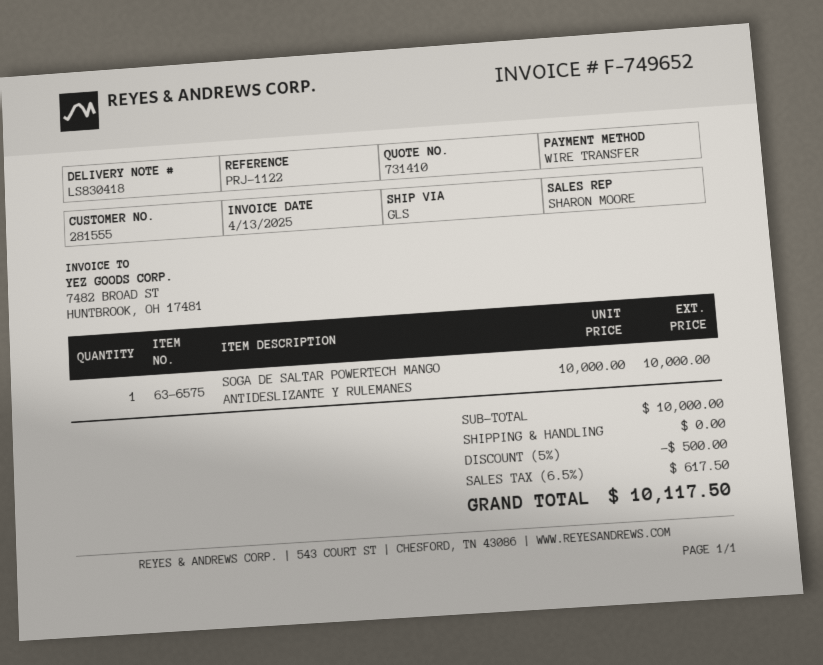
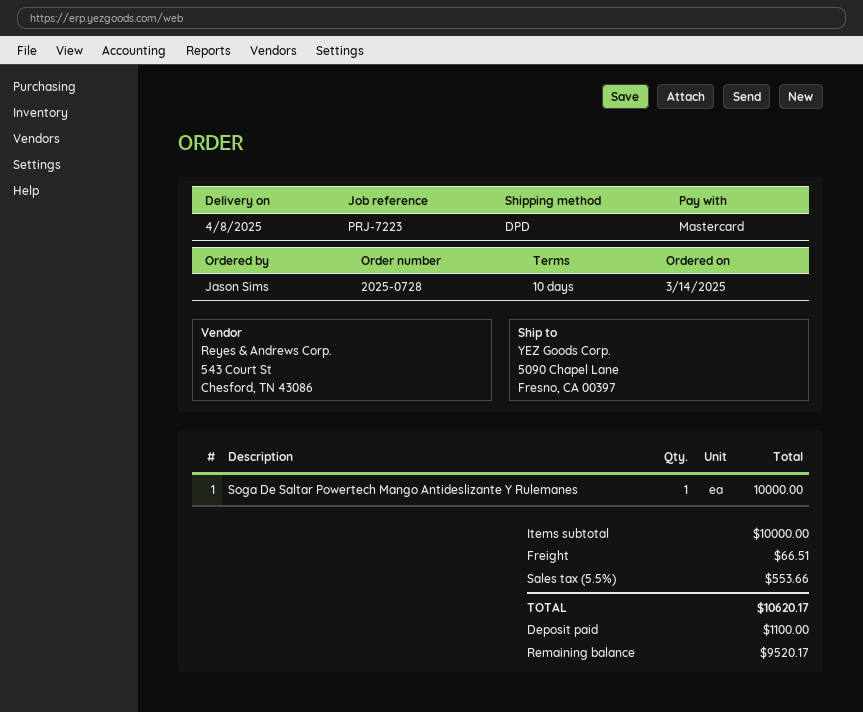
reference: PRJ-1122 -> PRJ-7223
payment method: bank transfer -> Mastercard
shipping method: GLS -> DPD
discount: 5% = 500.00 -> none
shipping: 0.00 -> 66.51
tax: 6.5% = 617.50 -> 5.5% = 553.66
total: 10117.50 -> 10620.17

